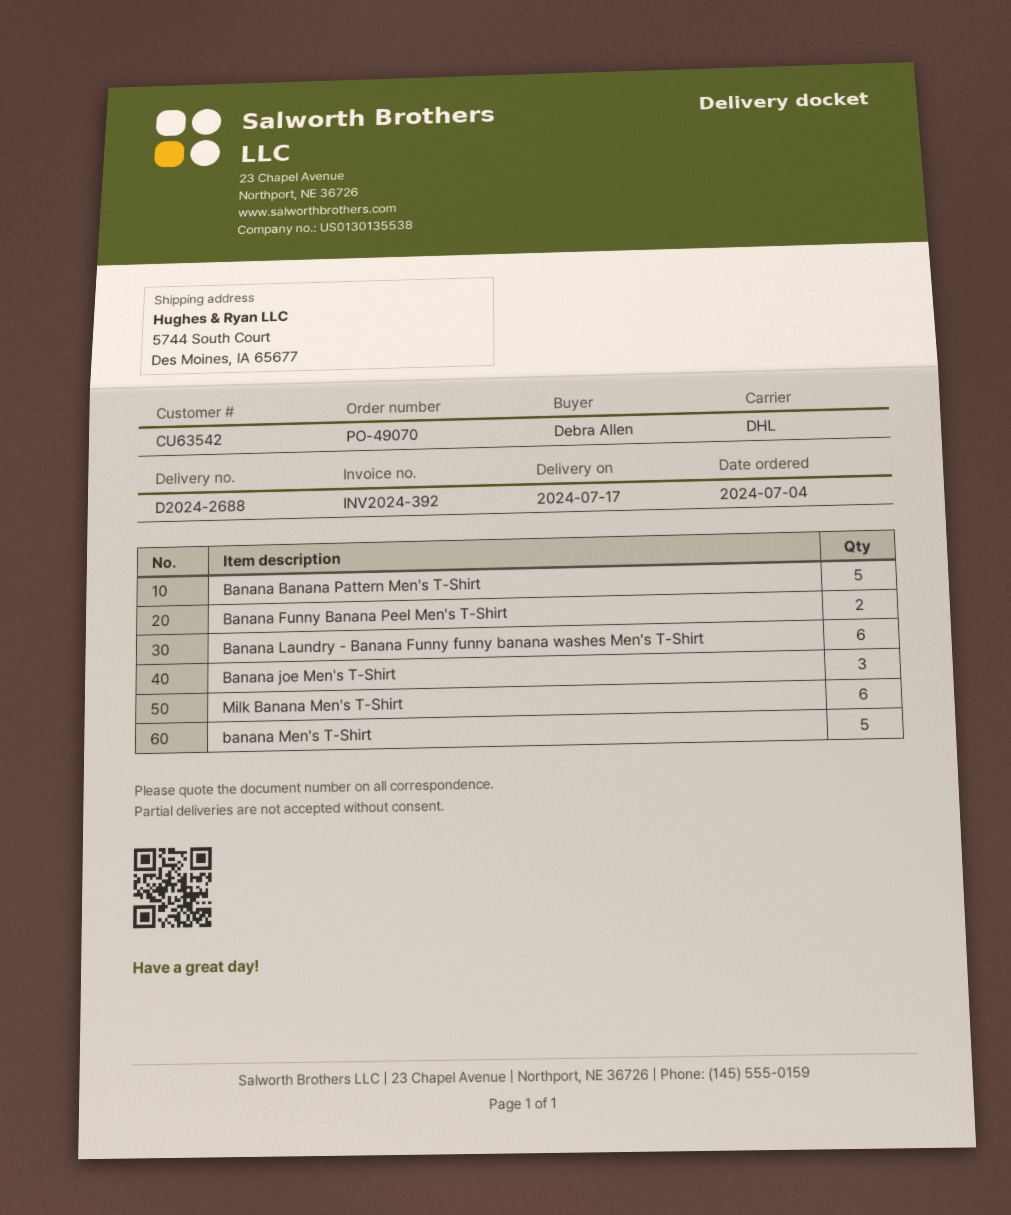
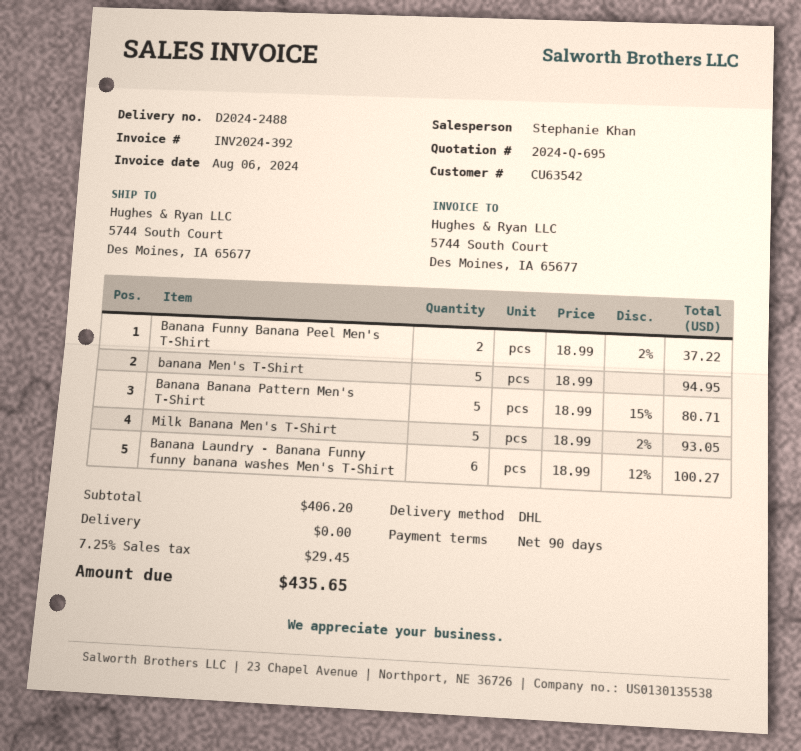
delivery note number: D2024-2688 -> D2024-2488
Banana joe Men's T-Shirt: 3 -> none
Milk Banana Men's T-Shirt: 6 -> 5

